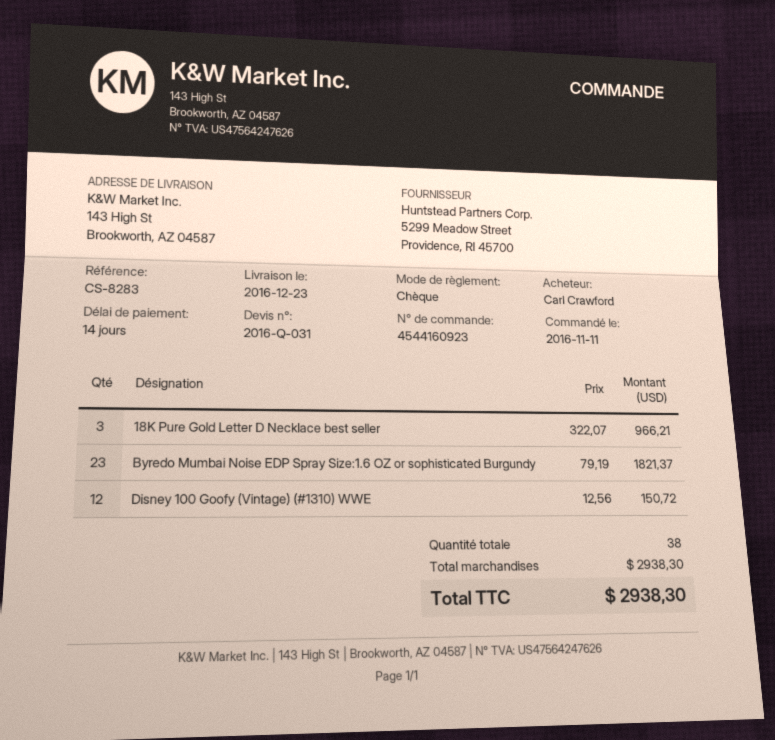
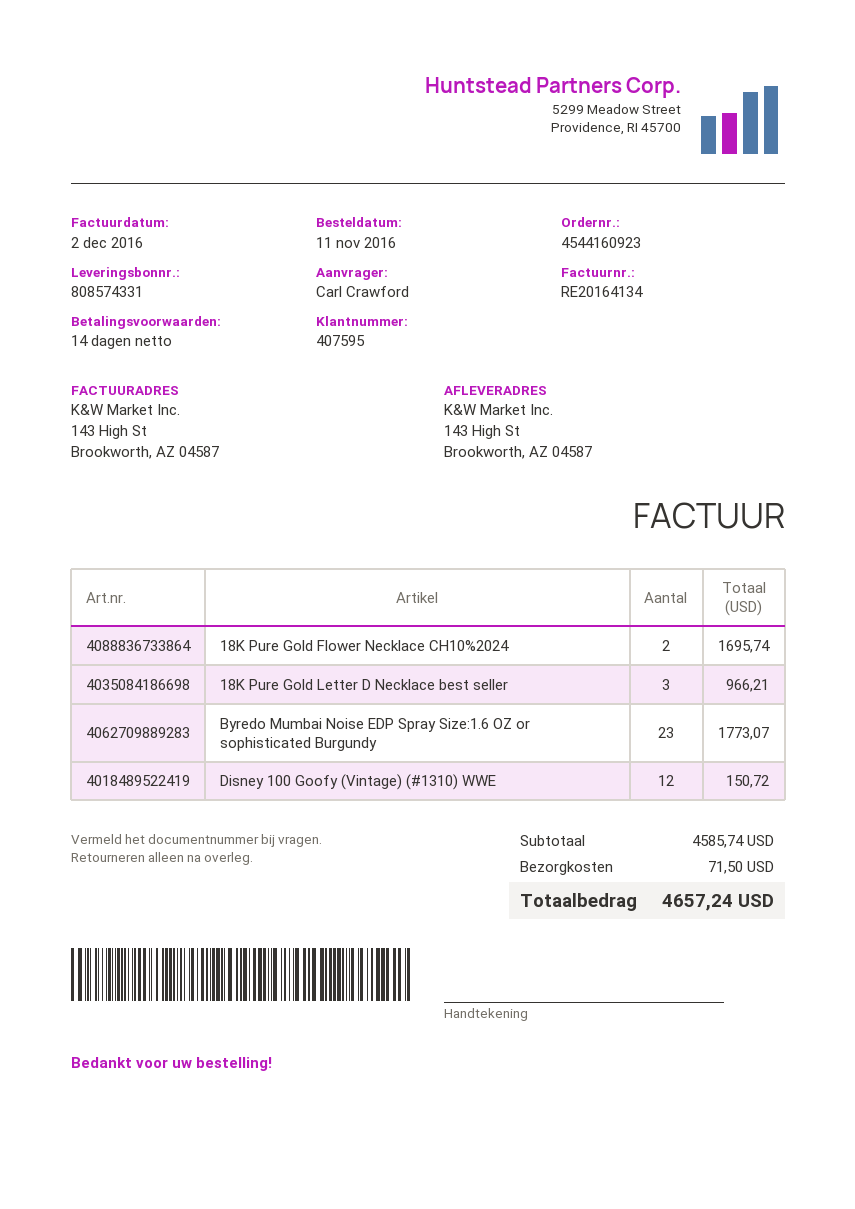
Byredo Mumbai Noise EDP Spray Size:1.6 OZ or sophisticated Burgundy: 23 for 1821.37 -> 23 for 1773.07
18K Pure Gold Flower Necklace CH10%2024: none -> 2 for 1695.74
subtotal: 2938.30 -> 4585.74
shipping: none -> 71.50
total: 2938.30 -> 4657.24

